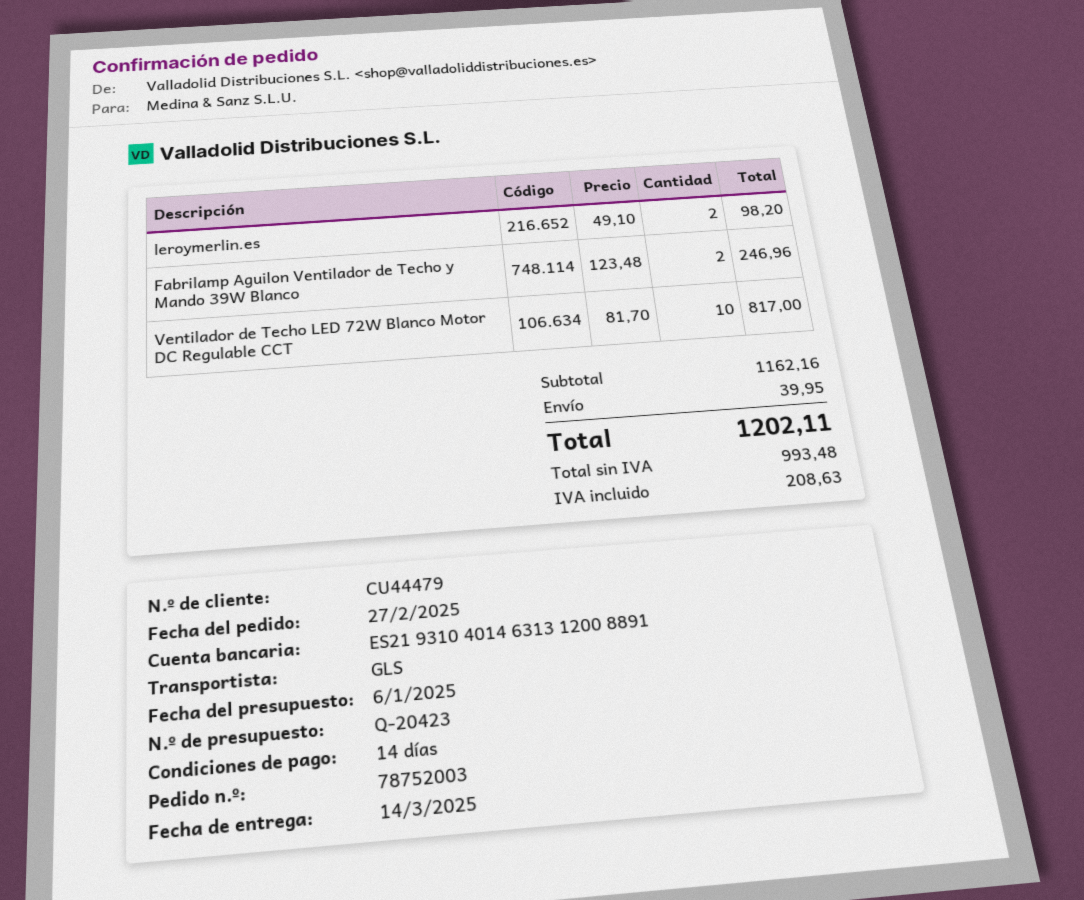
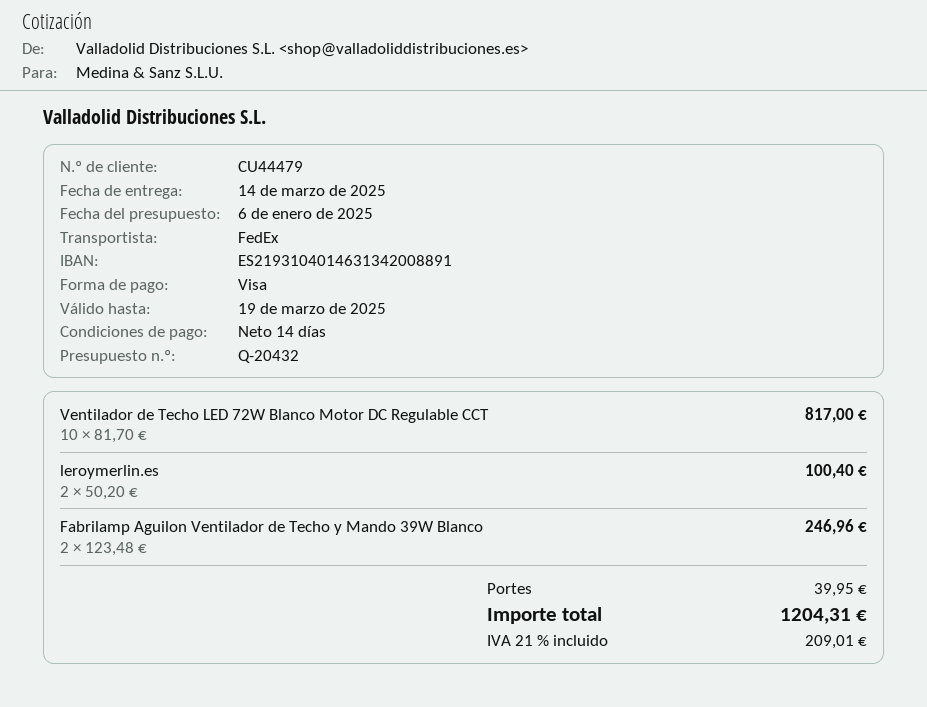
quote number: Q-20423 -> Q-20432
bank account: ES2193104014631312008891 -> ES2193104014631342008891
shipping method: GLS -> FedEx
leroymerlin.es: 2 x 49.10 = 98.20 -> 2 x 50.20 = 100.40
tax: 208.63 -> 209.01
total: 1202.11 -> 1204.31

